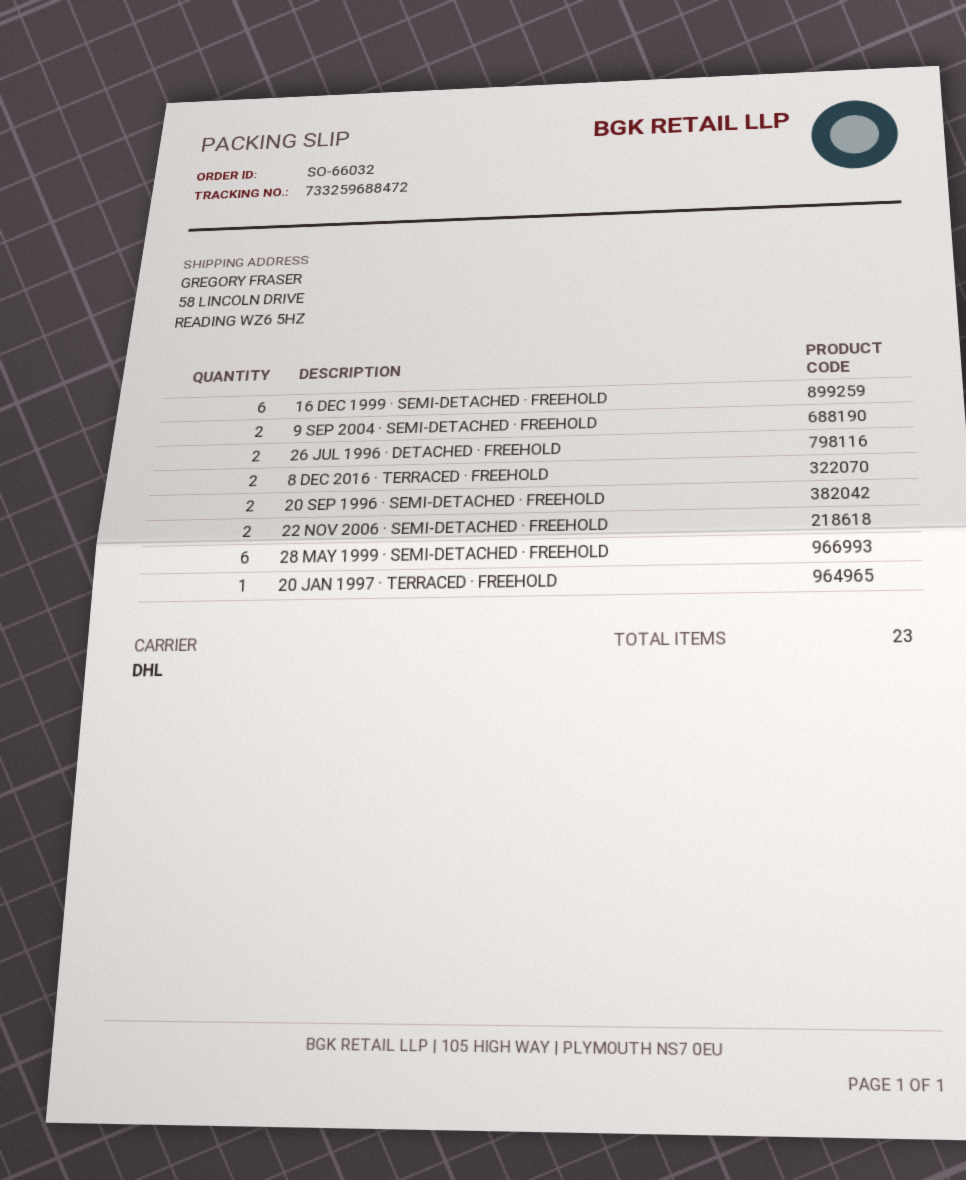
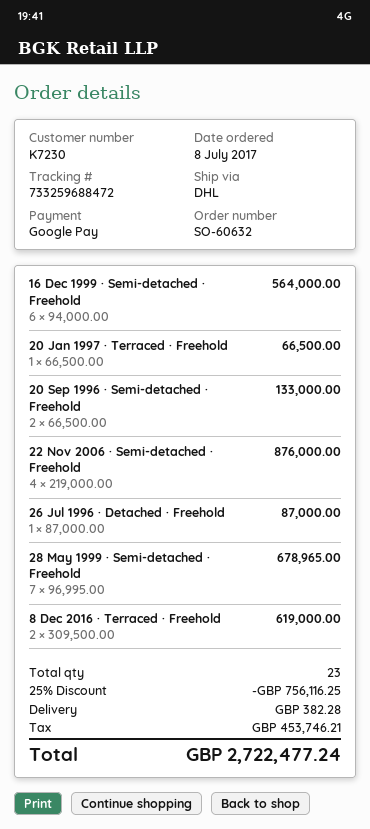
order number: SO-66032 -> SO-60632
9 SEP 2004 · SEMI-DETACHED · FREEHOLD: 2 -> none
26 JUL 1996 · DETACHED · FREEHOLD: 2 -> 1
22 NOV 2006 · SEMI-DETACHED · FREEHOLD: 2 -> 4
28 MAY 1999 · SEMI-DETACHED · FREEHOLD: 6 -> 7

